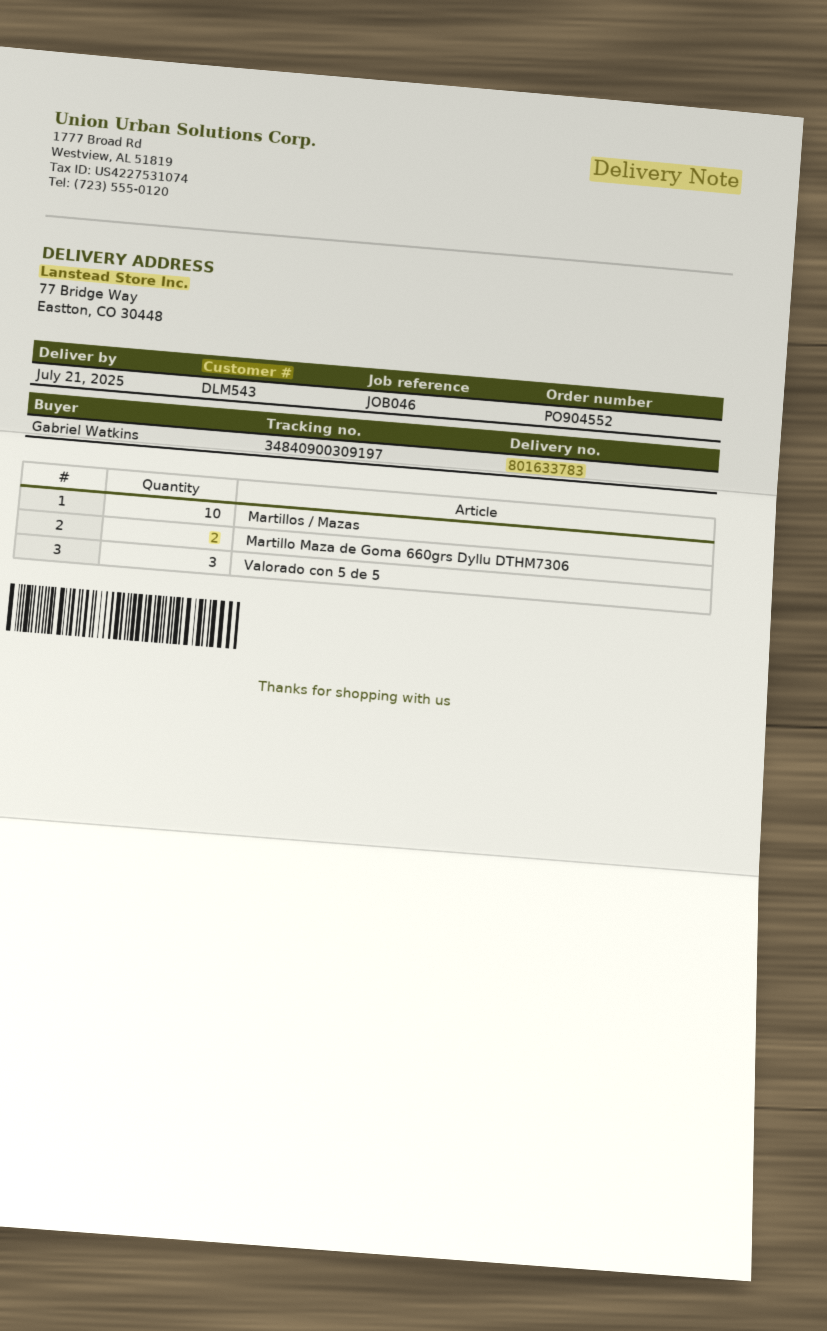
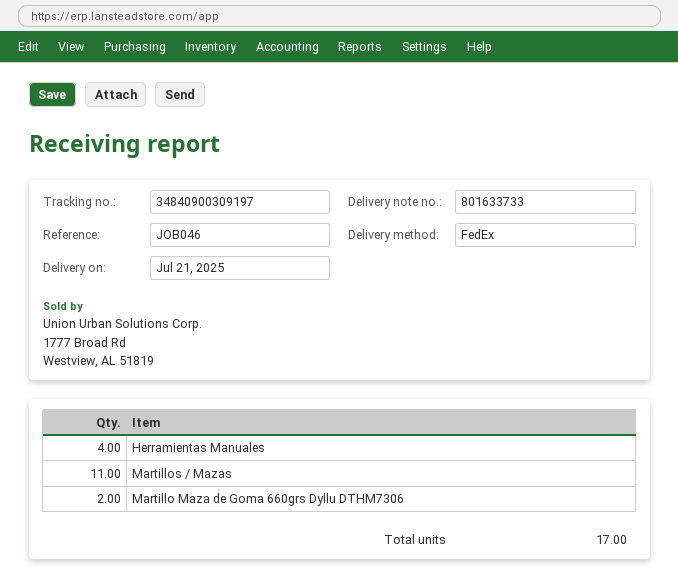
delivery note number: 801633783 -> 801633733
Martillos / Mazas: 10 -> 11
Valorado con 5 de 5: 3 -> none
Herramientas Manuales: none -> 4

